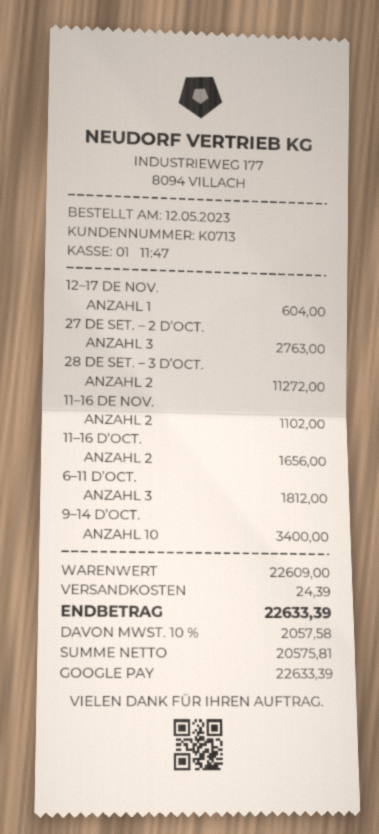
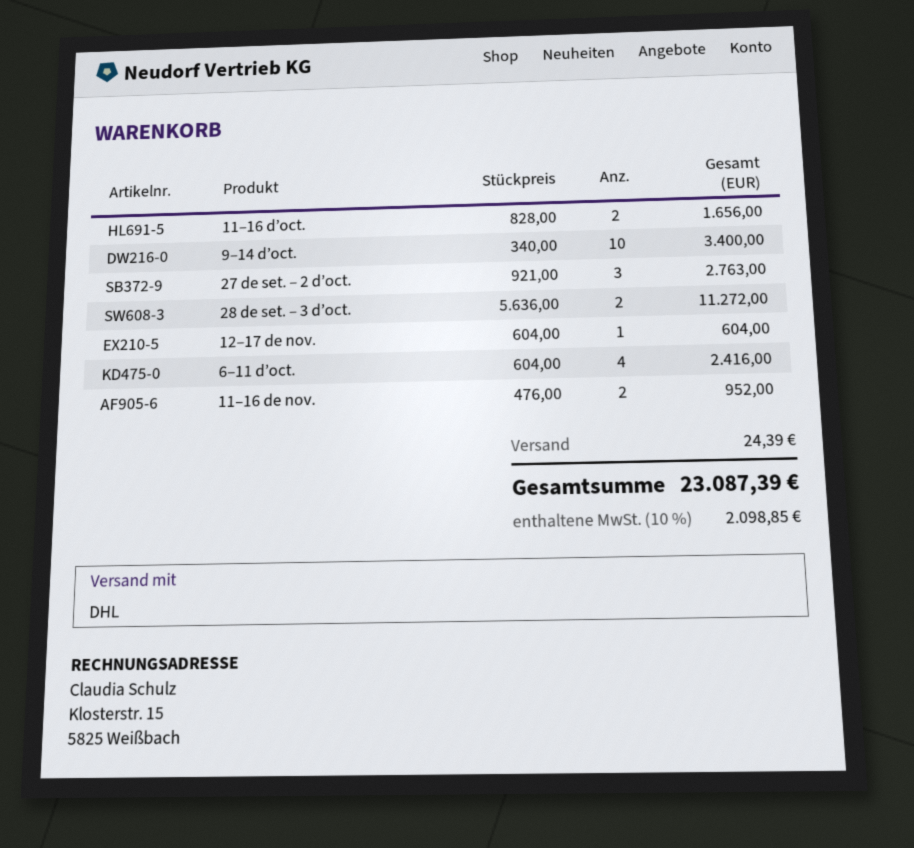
11–16 DE NOV.: 2 for 1102.00 -> 2 for 952.00
6–11 D’OCT.: 3 for 1812.00 -> 4 for 2416.00
tax: 10% = 2057.58 -> 10% = 2098.85
total: 22633.39 -> 23087.39

